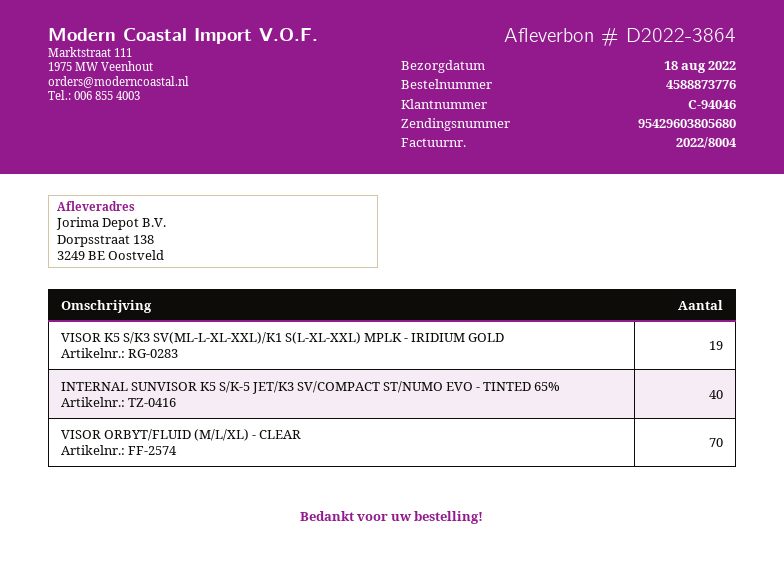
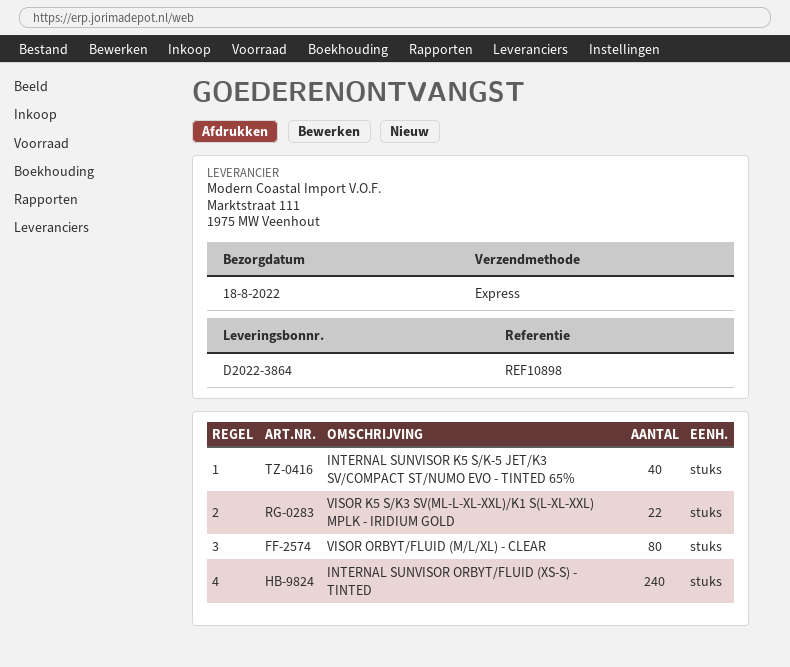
VISOR K5 S/K3 SV(ML-L-XL-XXL)/K1 S(L-XL-XXL) MPLK - IRIDIUM GOLD: 19 -> 22
VISOR ORBYT/FLUID (M/L/XL) - CLEAR: 70 -> 80
INTERNAL SUNVISOR ORBYT/FLUID (XS-S) - TINTED: none -> 240

